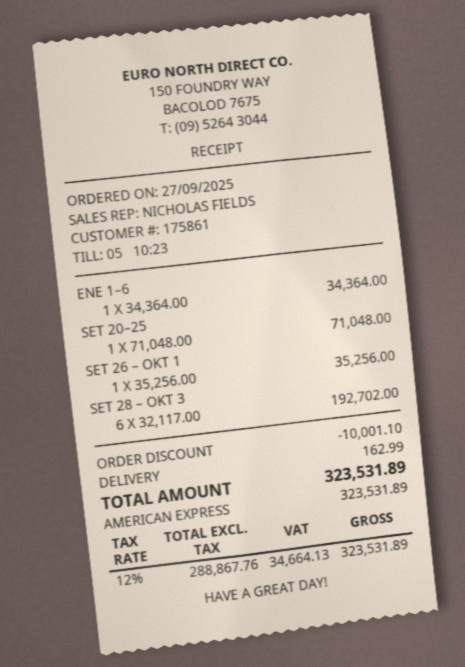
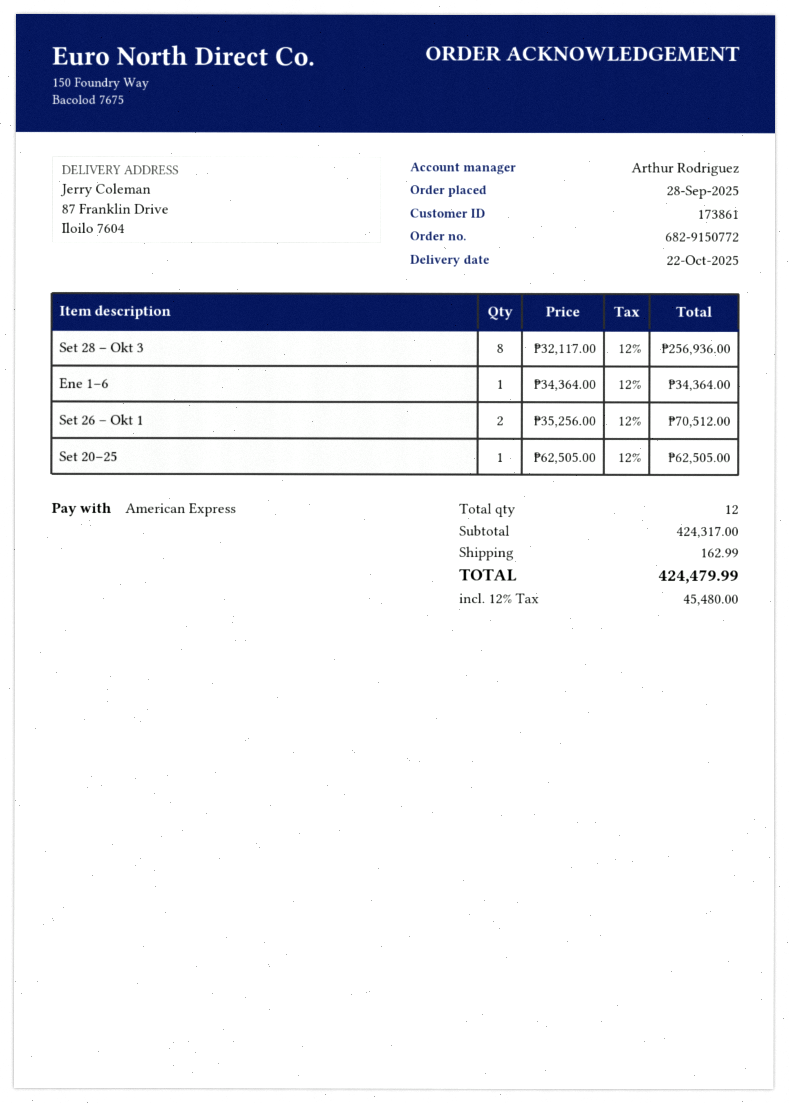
order date: 2025-09-27 -> 2025-09-28
customer number: 175861 -> 173861
sales rep: NICHOLAS FIELDS -> Arthur Rodriguez
SET 20–25: 1 x 71048.00 = 71048.00 -> 1 x 62505.00 = 62505.00
SET 26 – OKT 1: 1 x 35256.00 = 35256.00 -> 2 x 35256.00 = 70512.00
SET 28 – OKT 3: 6 x 32117.00 = 192702.00 -> 8 x 32117.00 = 256936.00
discount: 10001.10 -> none
tax: 12% = 34664.13 -> 12% = 45480.00
total: 323531.89 -> 424479.99

